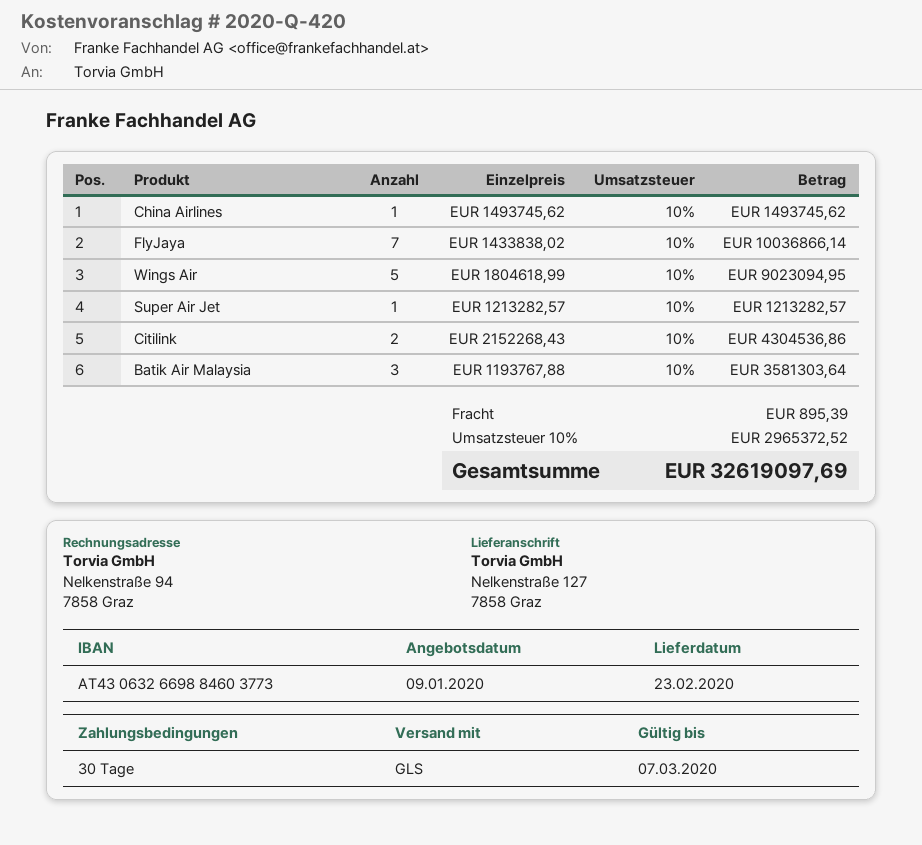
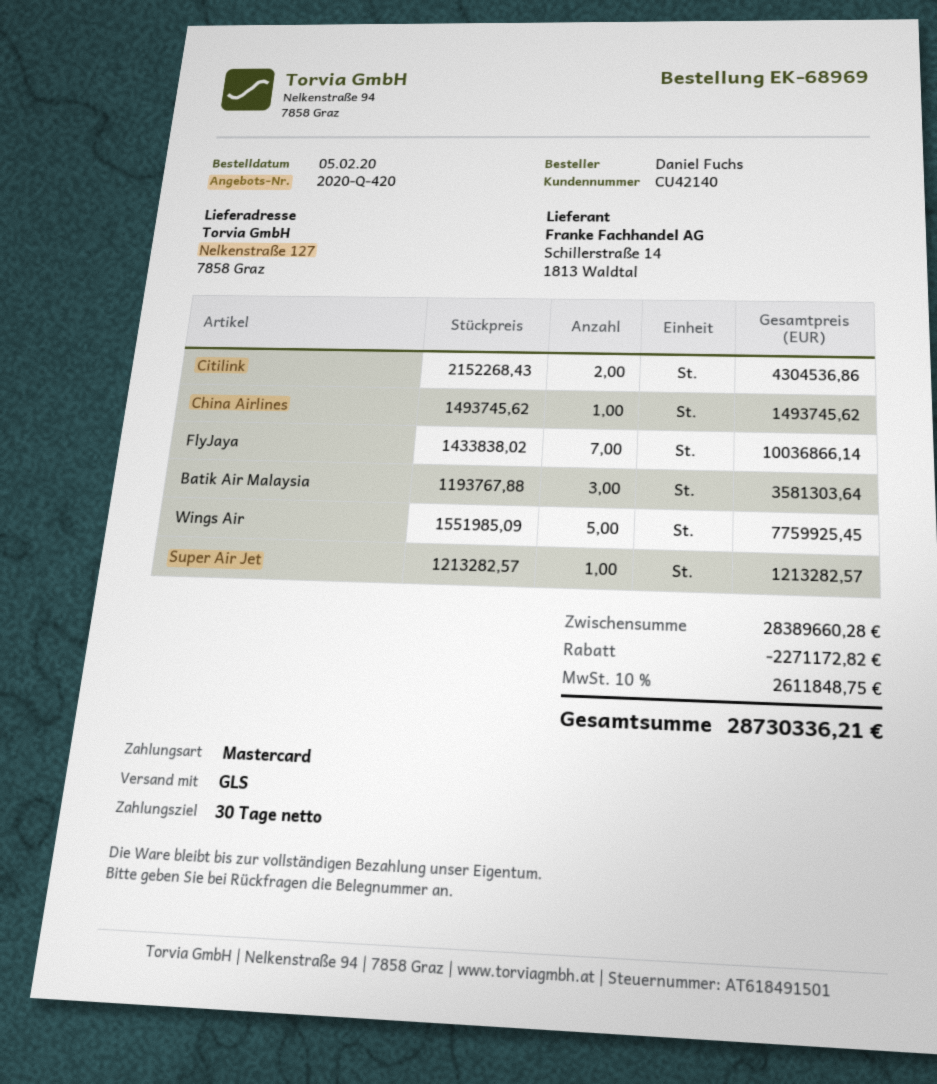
Wings Air: 5 x 1804618.99 = 9023094.95 -> 5 x 1551985.09 = 7759925.45
discount: none -> 2271172.82
shipping: 895.39 -> none
tax: 10% = 2965372.52 -> 10% = 2611848.75
total: 32619097.69 -> 28730336.21

